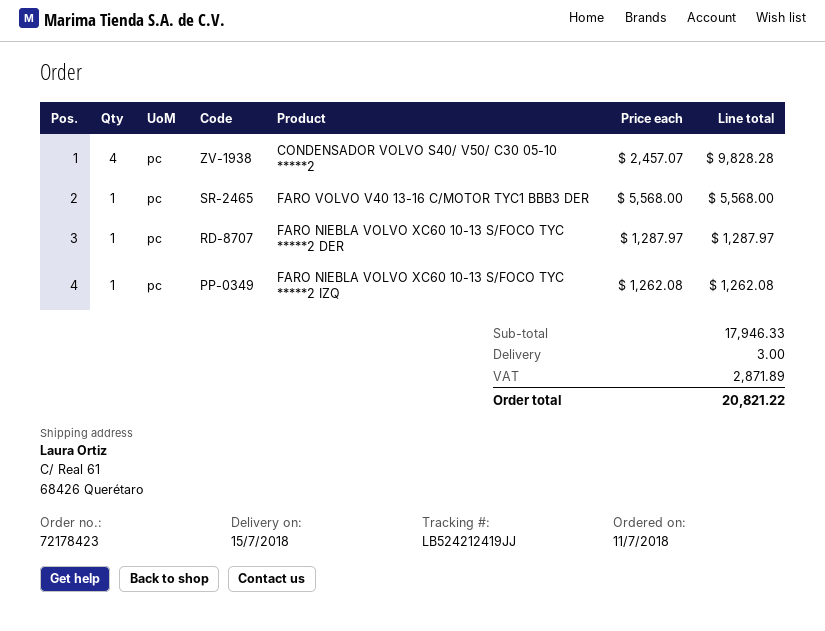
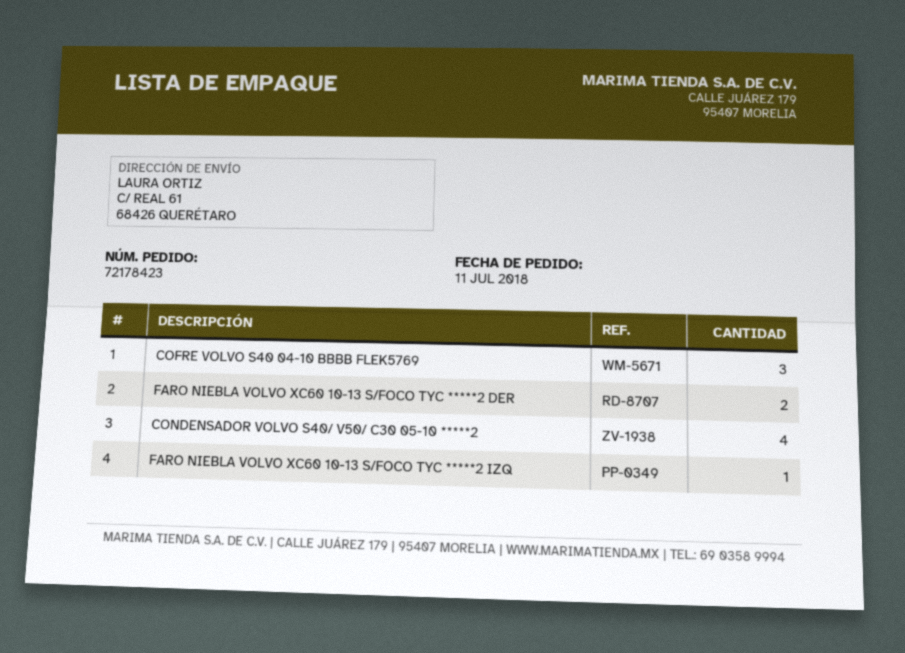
FARO VOLVO V40 13-16 C/MOTOR TYC1 BBB3 DER: 1 -> none
FARO NIEBLA VOLVO XC60 10-13 S/FOCO TYC *****2 DER: 1 -> 2
COFRE VOLVO S40 04-10 BBBB FLEK5769: none -> 3

